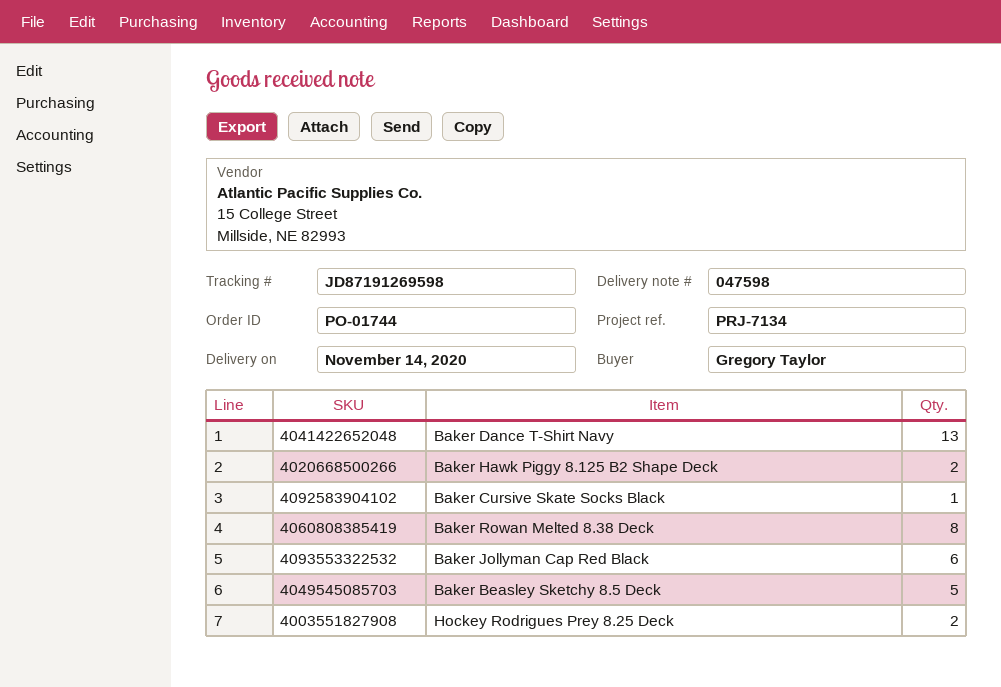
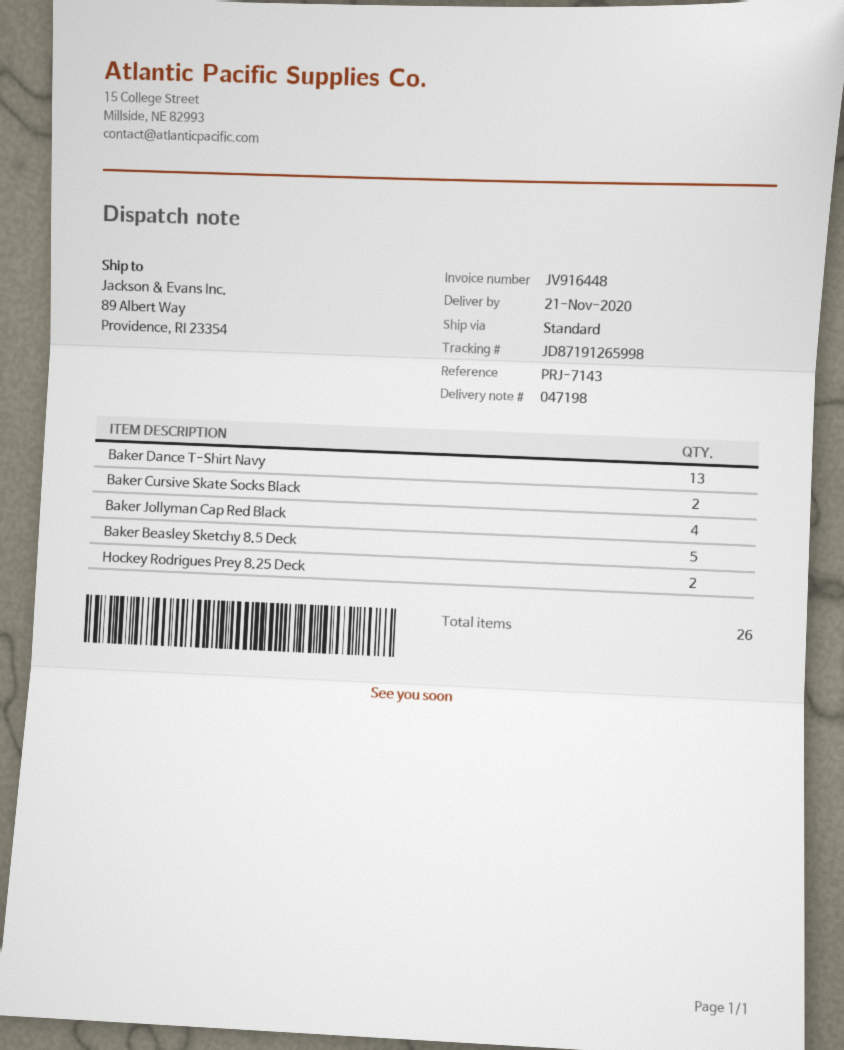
delivery note number: 047598 -> 047198
delivery date: 2020-11-14 -> 2020-11-21
reference: PRJ-7134 -> PRJ-7143
tracking number: JD87191269598 -> JD87191265998
Baker Hawk Piggy 8.125 B2 Shape Deck: 2 -> none
Baker Cursive Skate Socks Black: 1 -> 2
Baker Rowan Melted 8.38 Deck: 8 -> none
Baker Jollyman Cap Red Black: 6 -> 4

